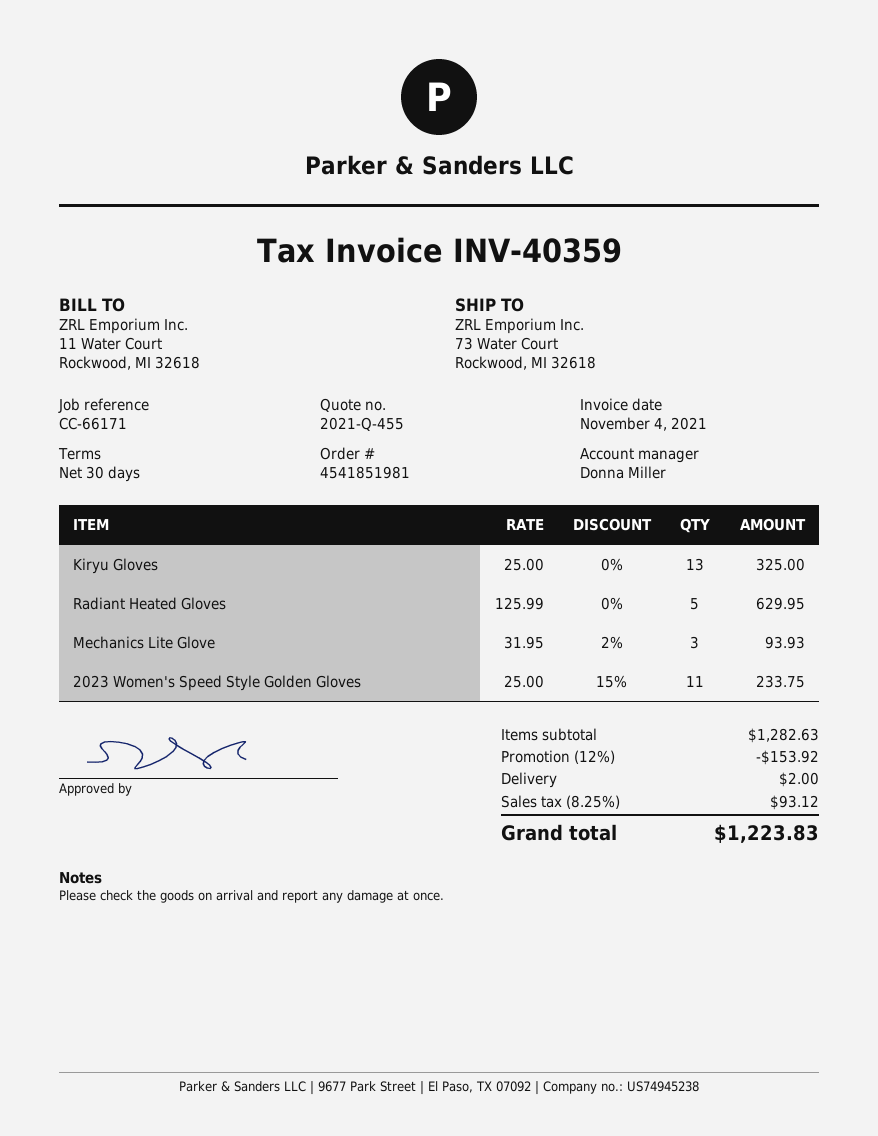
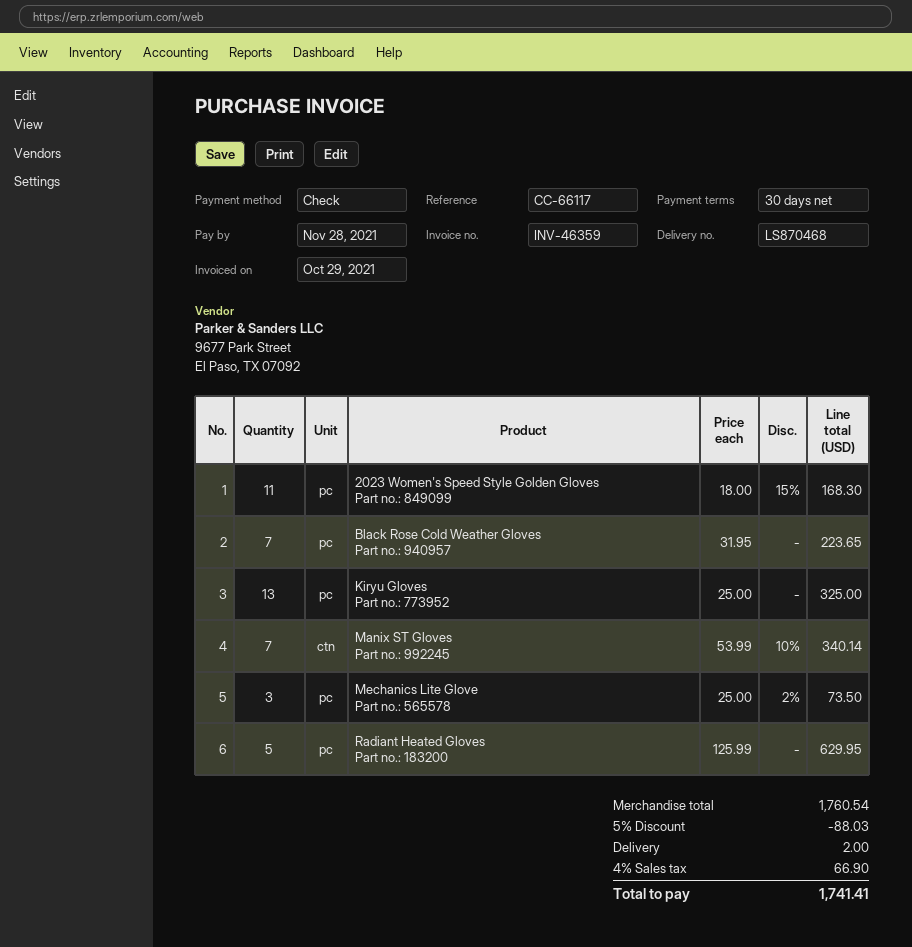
invoice number: INV-40359 -> INV-46359
invoice date: 2021-11-04 -> 2021-10-29
reference: CC-66171 -> CC-66117
Mechanics Lite Glove: 3 x 31.95 - 2% = 93.93 -> 3 x 25.00 - 2% = 73.50
2023 Women's Speed Style Golden Gloves: 11 x 25.00 - 15% = 233.75 -> 11 x 18.00 - 15% = 168.30
Black Rose Cold Weather Gloves: none -> 7 x 31.95 = 223.65
Manix ST Gloves: none -> 7 x 53.99 - 10% = 340.14
subtotal: 1282.63 -> 1760.54
discount: 12% = 153.92 -> 5% = 88.03
tax: 8.25% = 93.12 -> 4% = 66.90
total: 1223.83 -> 1741.41

